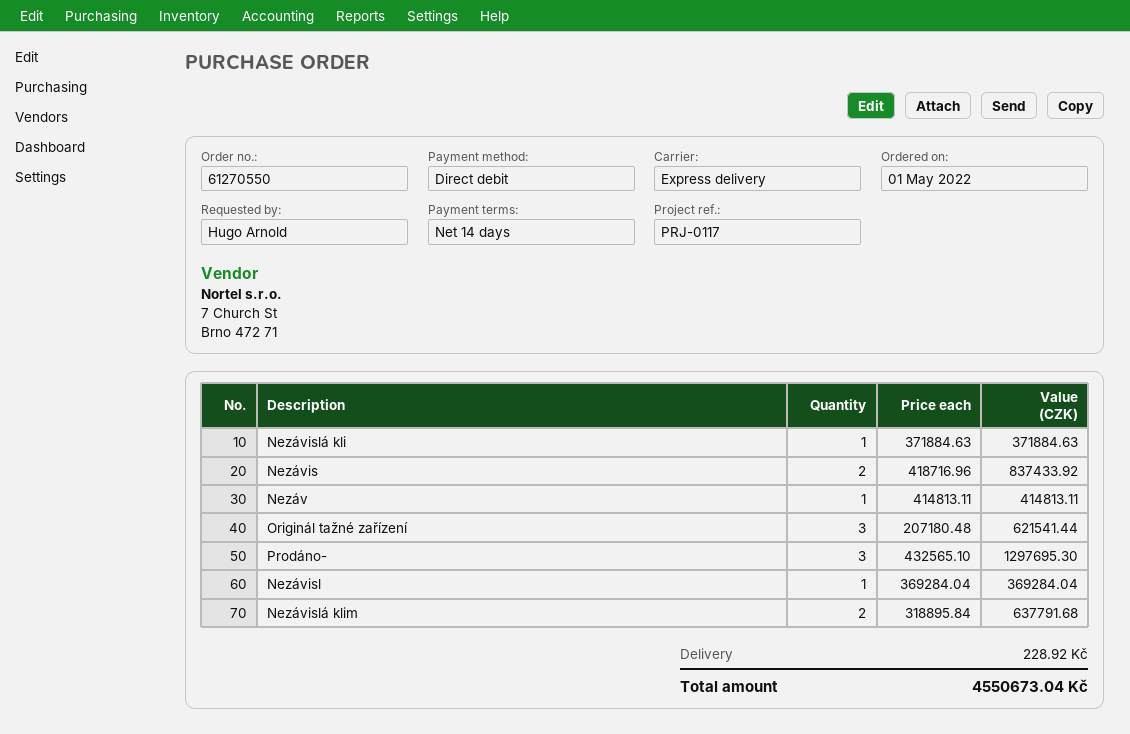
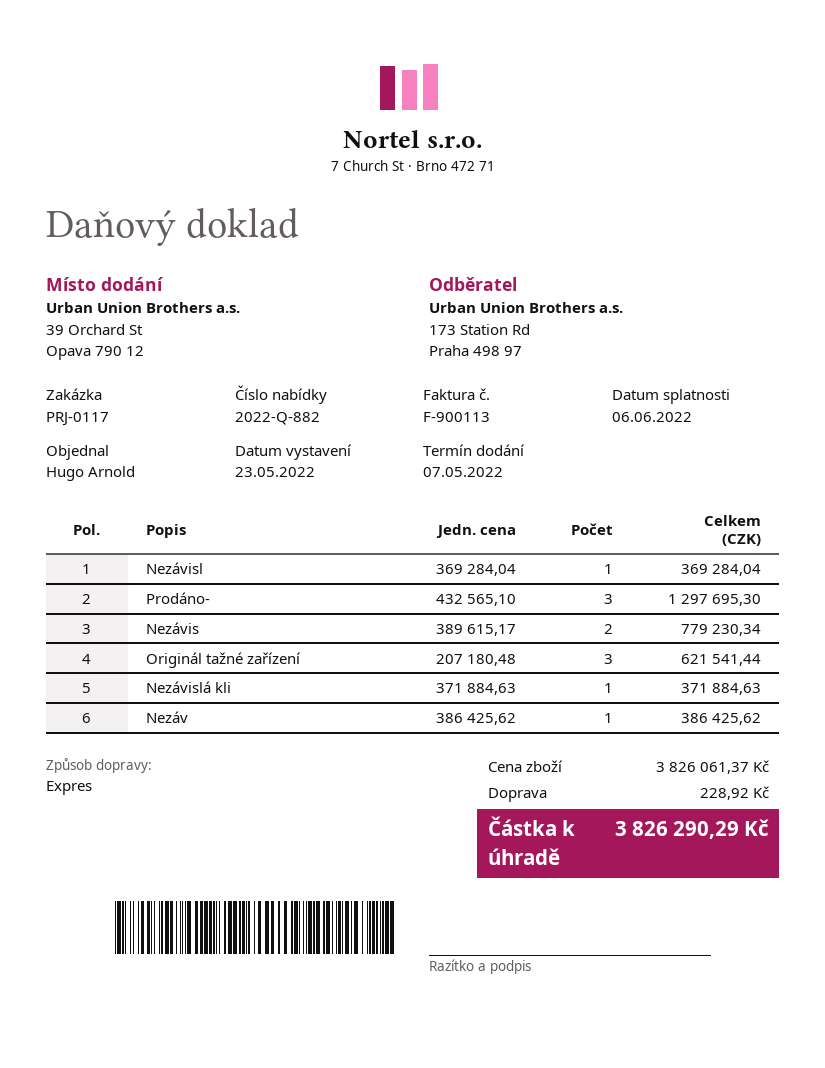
Nezávis: 2 x 418716.96 = 837433.92 -> 2 x 389615.17 = 779230.34
Nezáv: 1 x 414813.11 = 414813.11 -> 1 x 386425.62 = 386425.62
Nezávislá klim: 2 x 318895.84 = 637791.68 -> none
total: 4550673.04 -> 3826290.29

